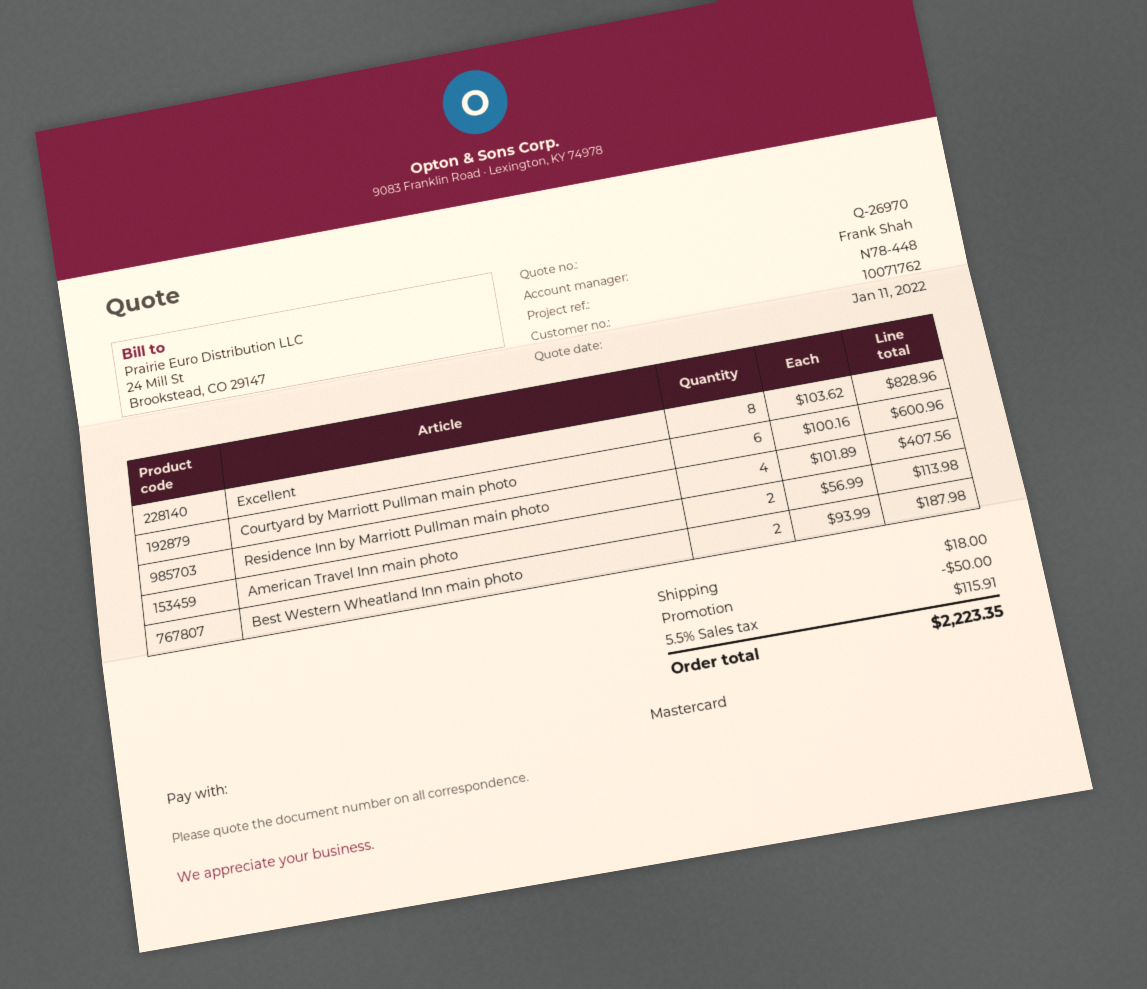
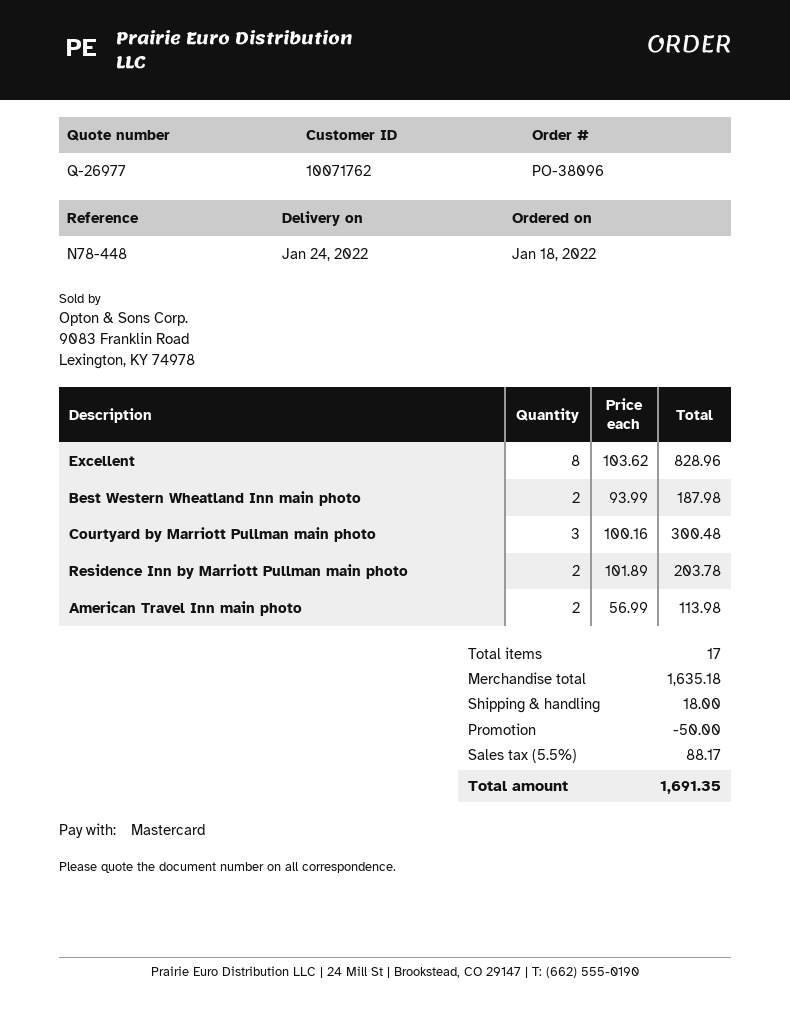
quote number: Q-26970 -> Q-26977
Courtyard by Marriott Pullman main photo: 6 x 100.16 = 600.96 -> 3 x 100.16 = 300.48
Residence Inn by Marriott Pullman main photo: 4 x 101.89 = 407.56 -> 2 x 101.89 = 203.78
tax: 5.5% = 115.91 -> 5.5% = 88.17
total: 2223.35 -> 1691.35

